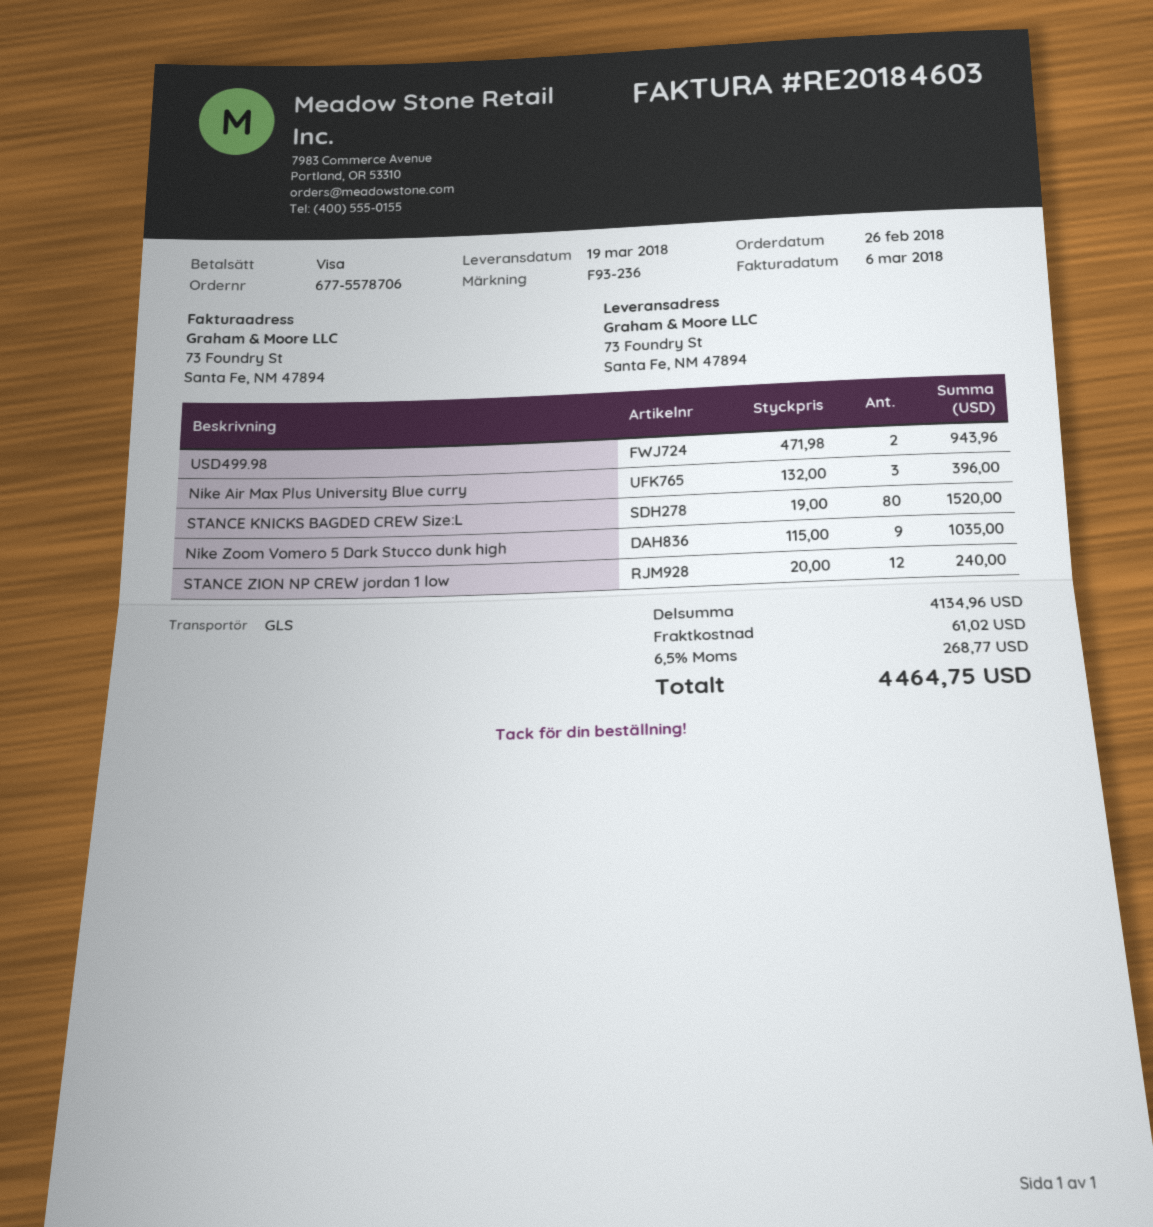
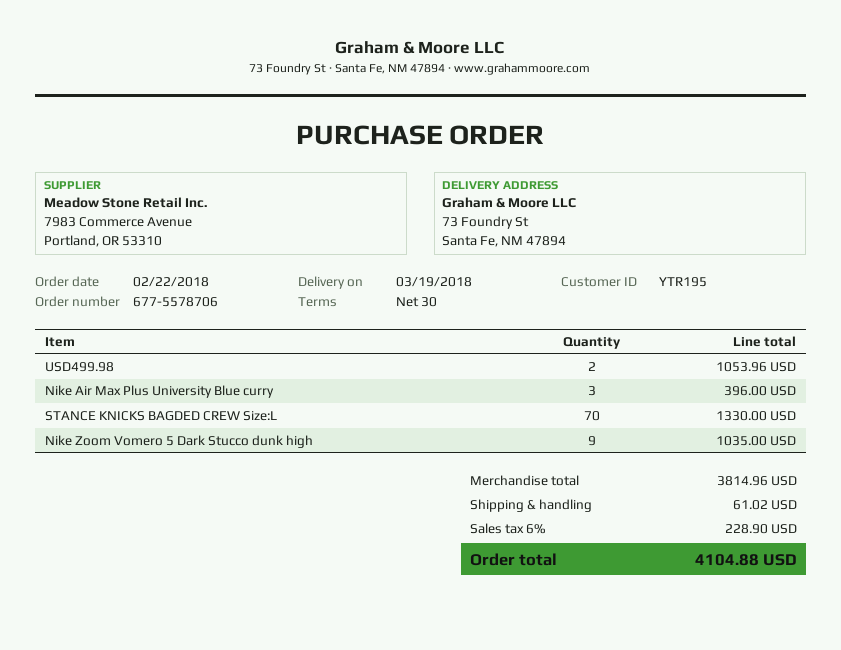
order date: 2018-02-26 -> 2018-02-22
USD499.98: 2 for 943.96 -> 2 for 1053.96
STANCE KNICKS BAGDED CREW Size:L: 80 for 1520.00 -> 70 for 1330.00
STANCE ZION NP CREW jordan 1 low: 12 for 240.00 -> none
subtotal: 4134.96 -> 3814.96
tax: 6.5% = 268.77 -> 6% = 228.90
total: 4464.75 -> 4104.88

